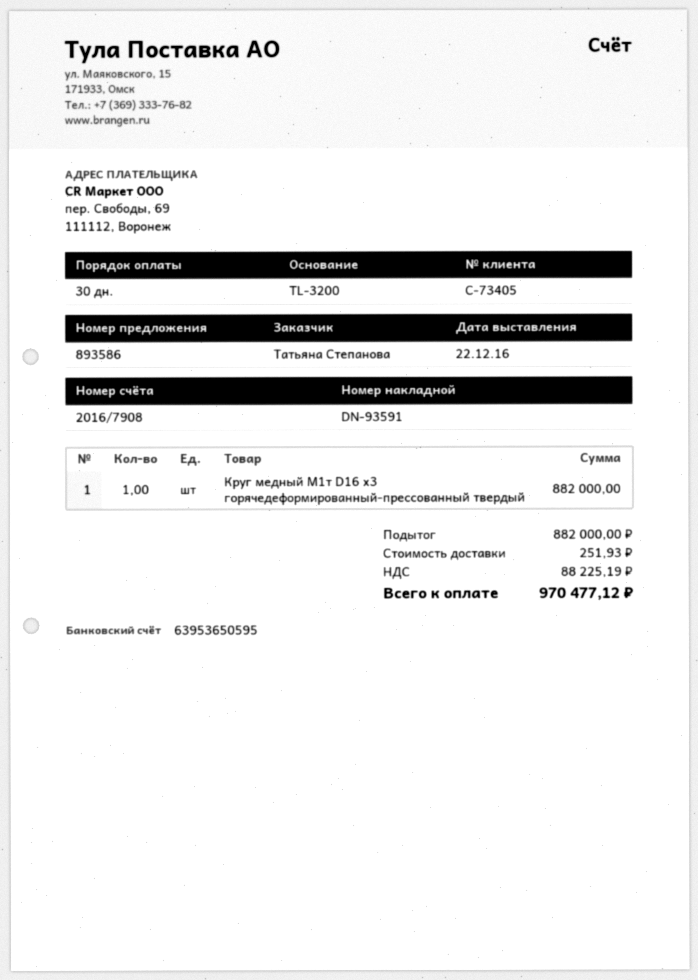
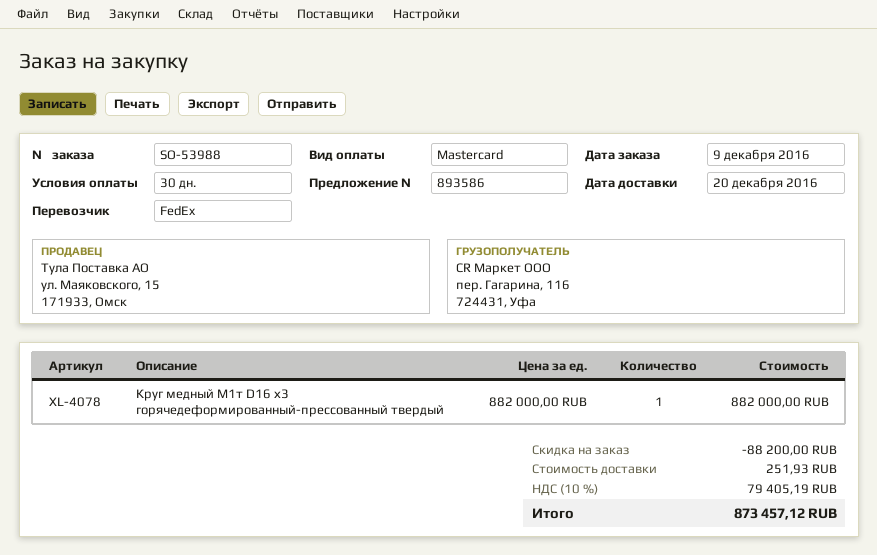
discount: none -> 88200.00
tax: 88225.19 -> 79405.19
total: 970477.12 -> 873457.12

